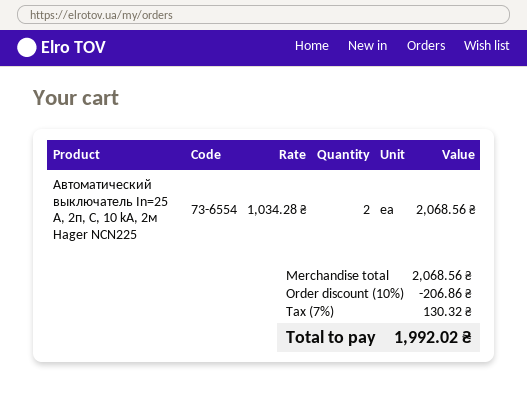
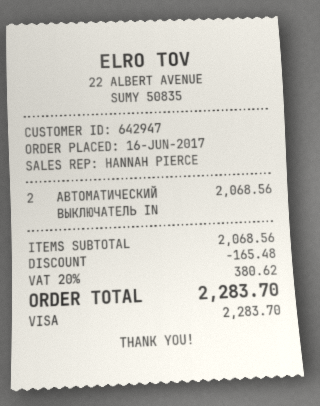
discount: 206.86 -> 165.48
tax: 7% = 130.32 -> 20% = 380.62
total: 1992.02 -> 2283.70

